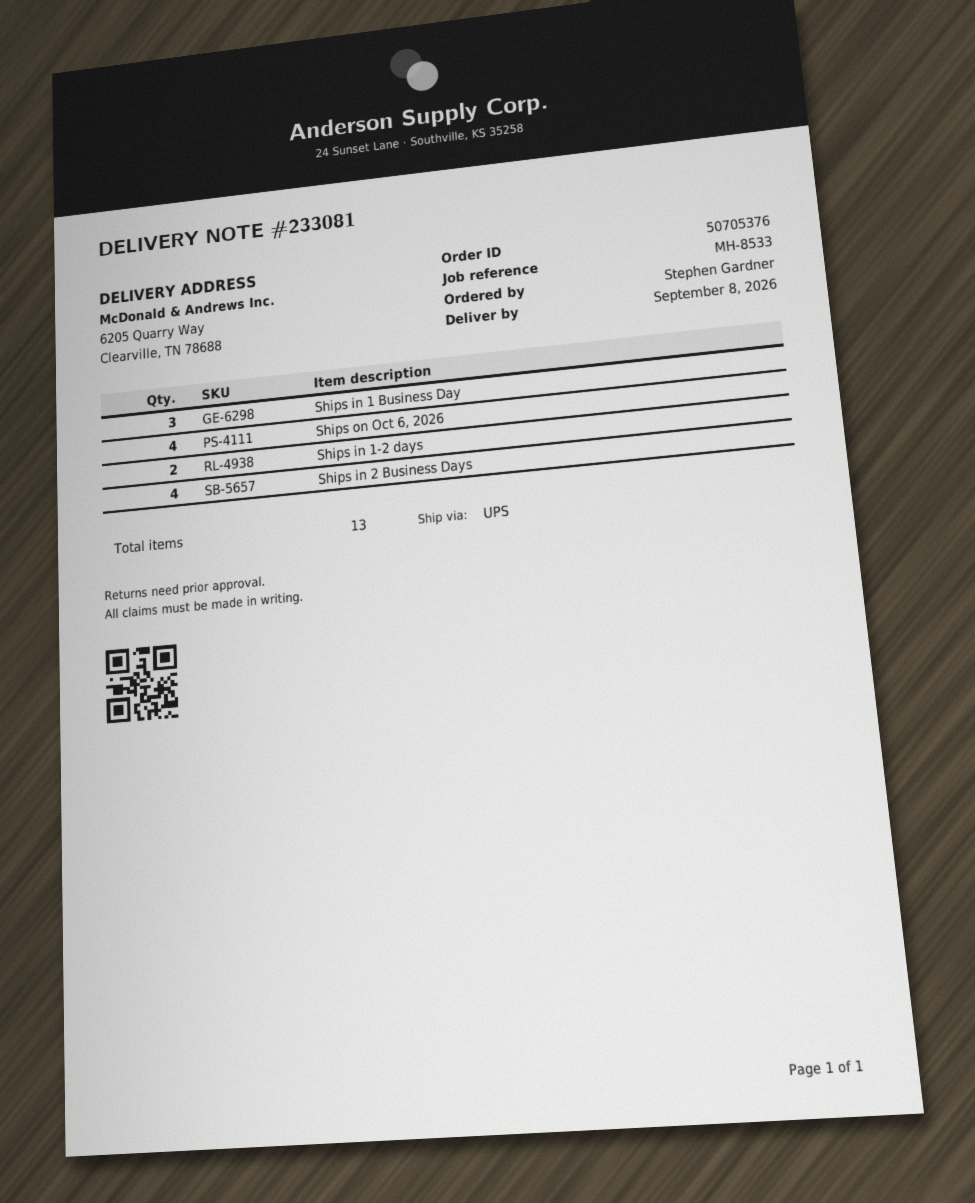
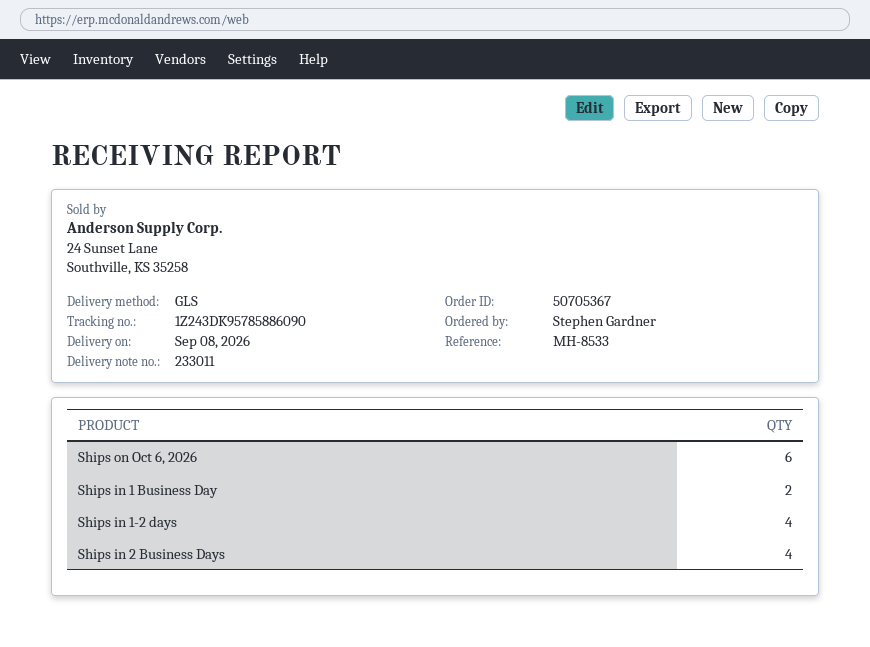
order number: 50705376 -> 50705367
delivery note number: 233081 -> 233011
shipping method: UPS -> GLS
Ships in 1 Business Day: 3 -> 2
Ships on Oct 6, 2026: 4 -> 6
Ships in 1-2 days: 2 -> 4

